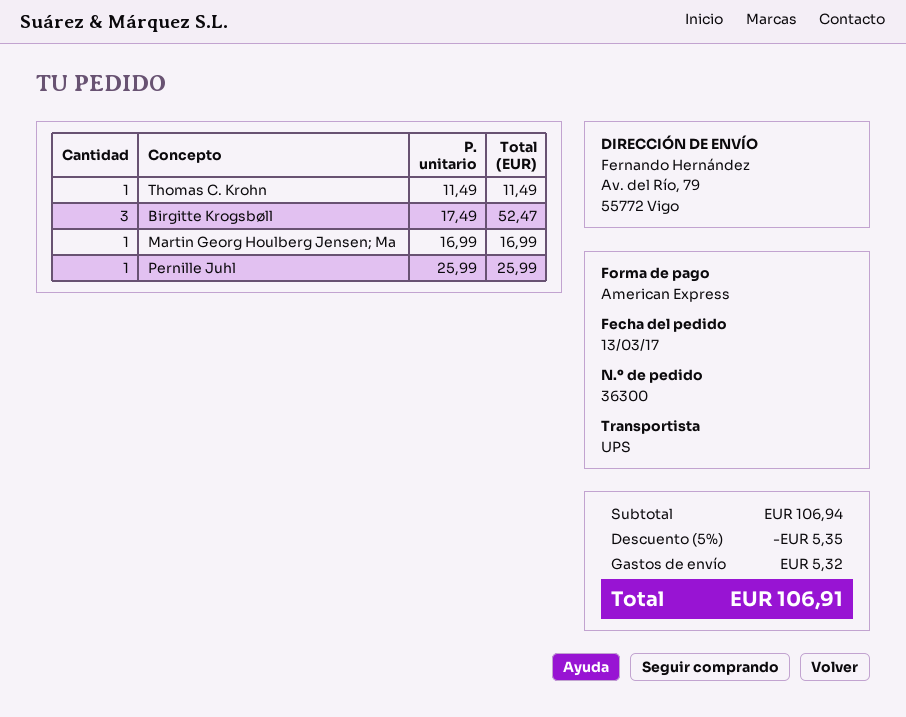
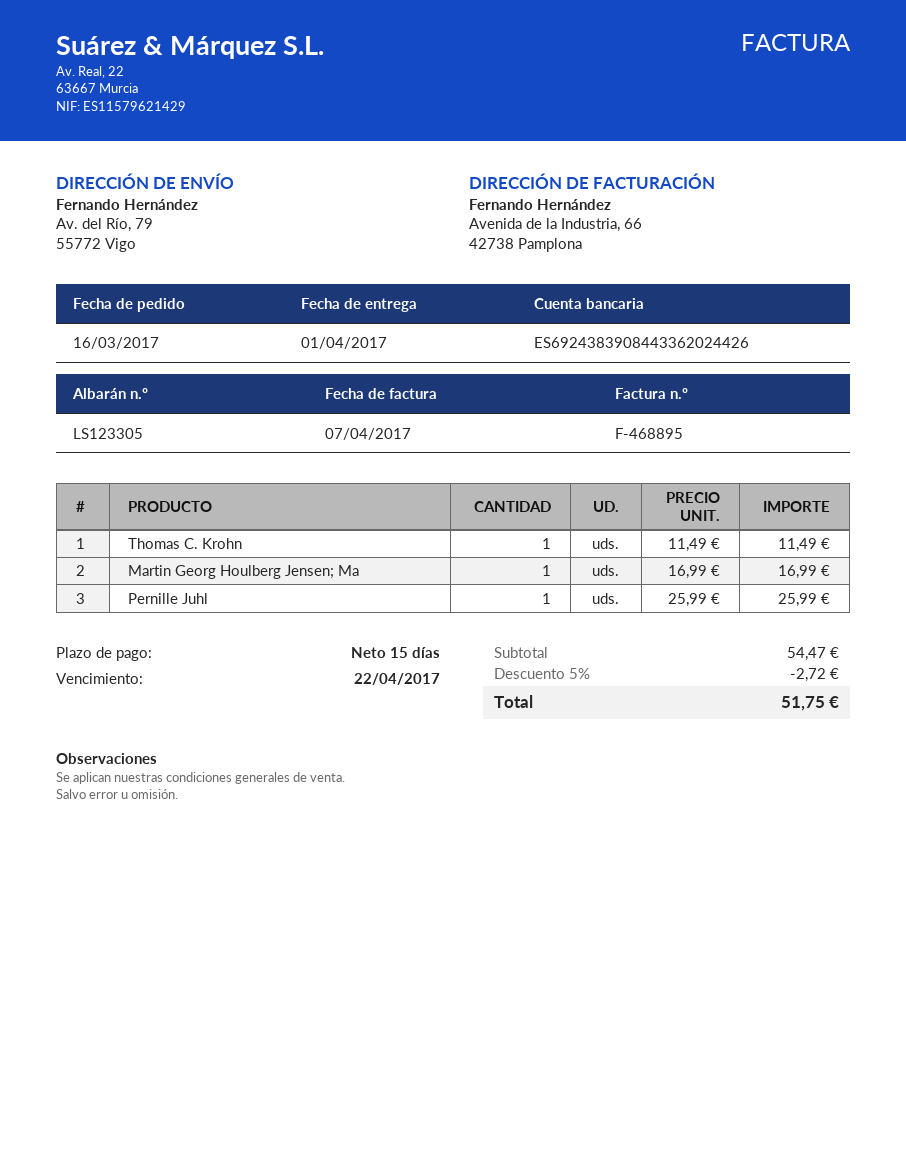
order date: 2017-03-13 -> 2017-03-16
Birgitte Krogsbøll: 3 x 17.49 = 52.47 -> none
subtotal: 106.94 -> 54.47
discount: 5% = 5.35 -> 5% = 2.72
shipping: 5.32 -> none
total: 106.91 -> 51.75

